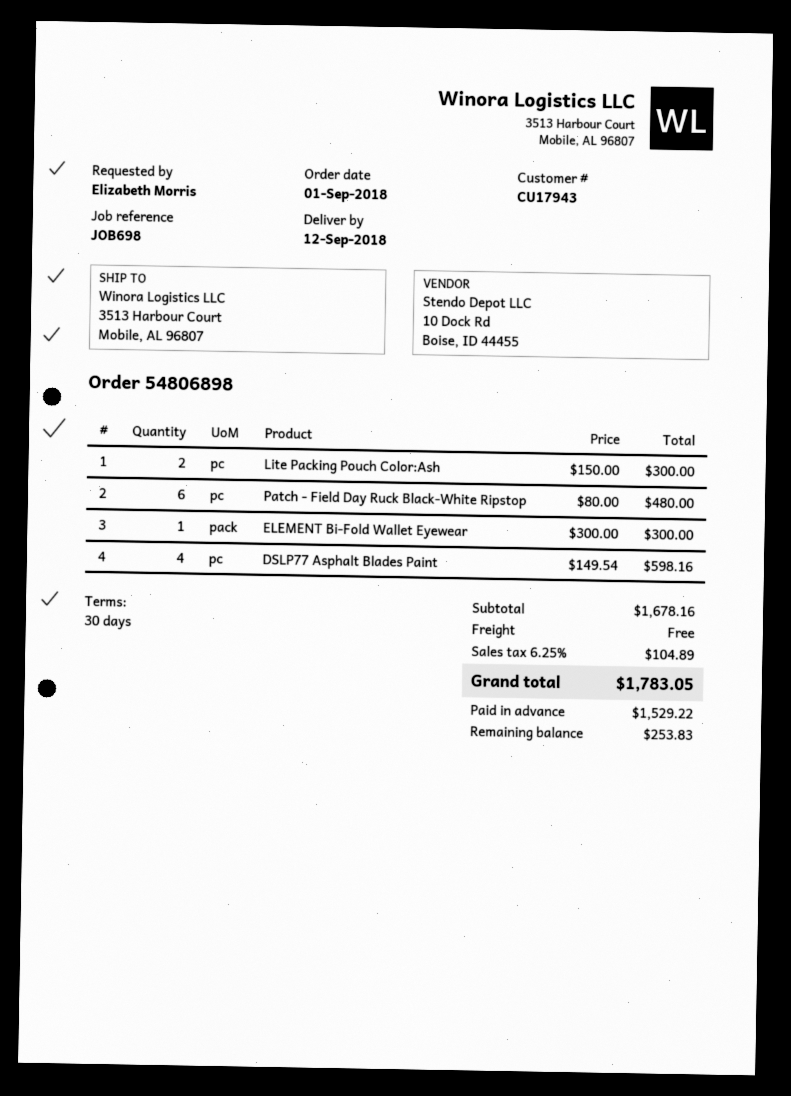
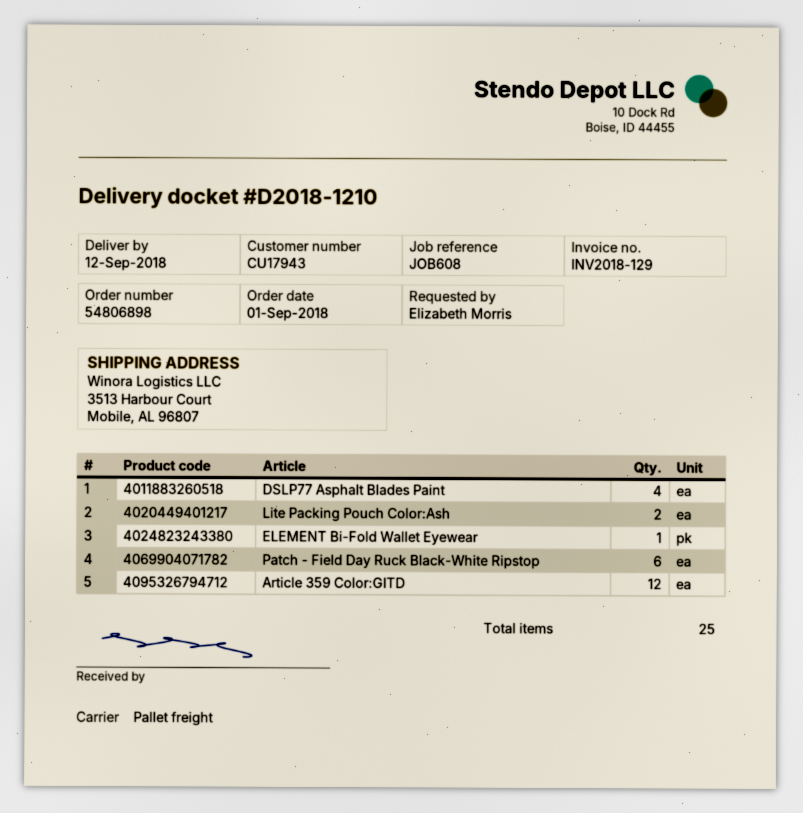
reference: JOB698 -> JOB608
Article 359 Color:GITD: none -> 12

